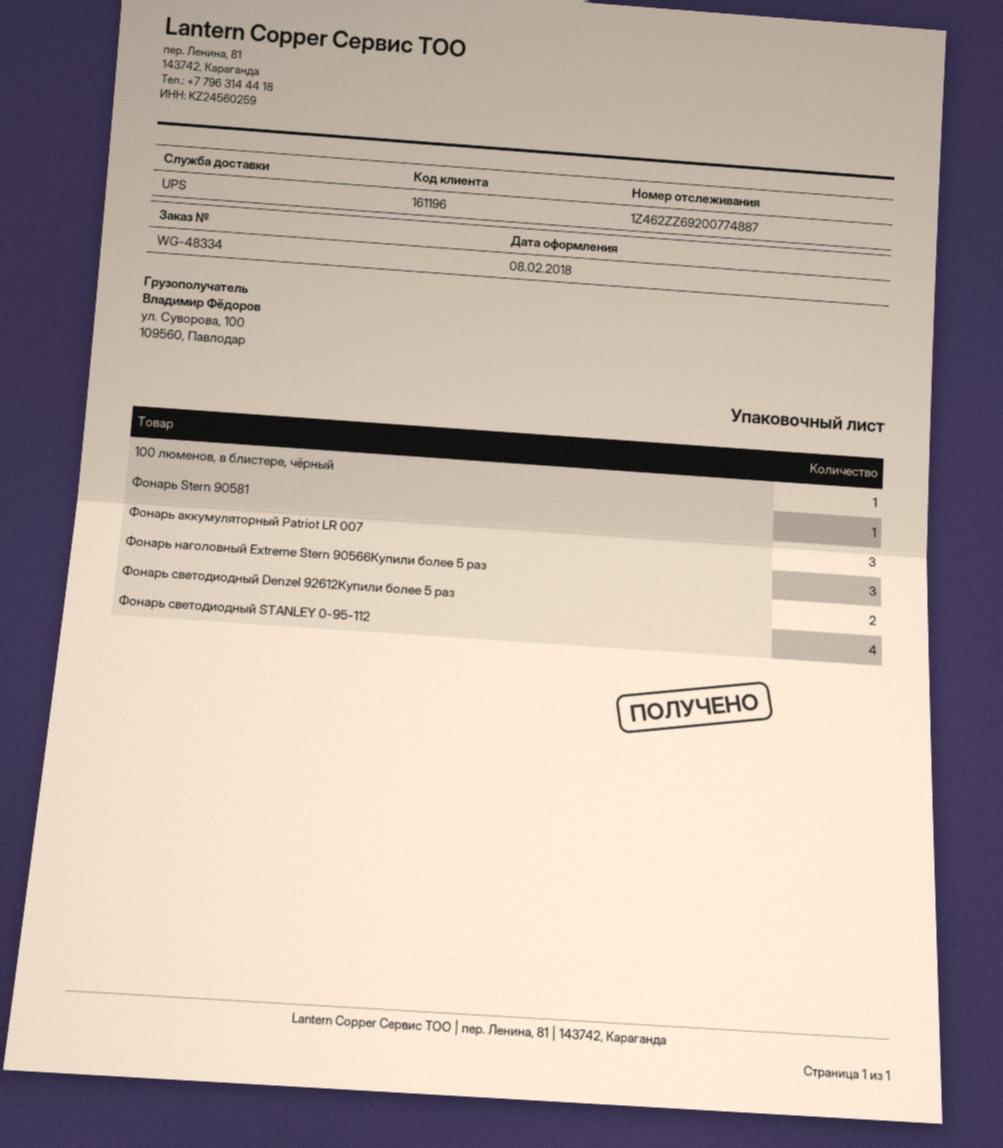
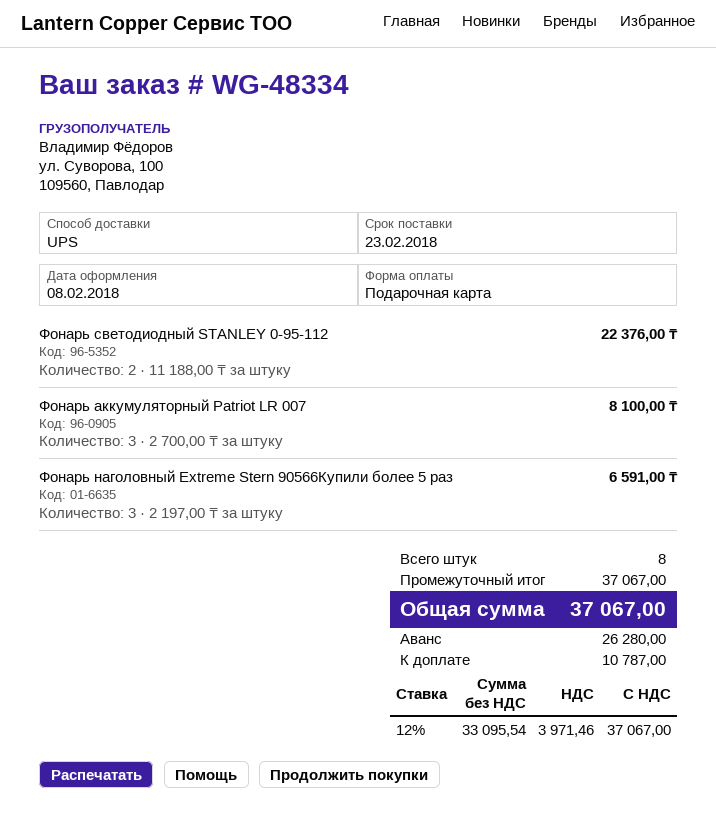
100 люменов, в блистере, чёрный: 1 -> none
Фонарь Stern 90581: 1 -> none
Фонарь светодиодный Denzel 92612Купили более 5 раз: 2 -> none
Фонарь светодиодный STANLEY 0-95-112: 4 -> 2

